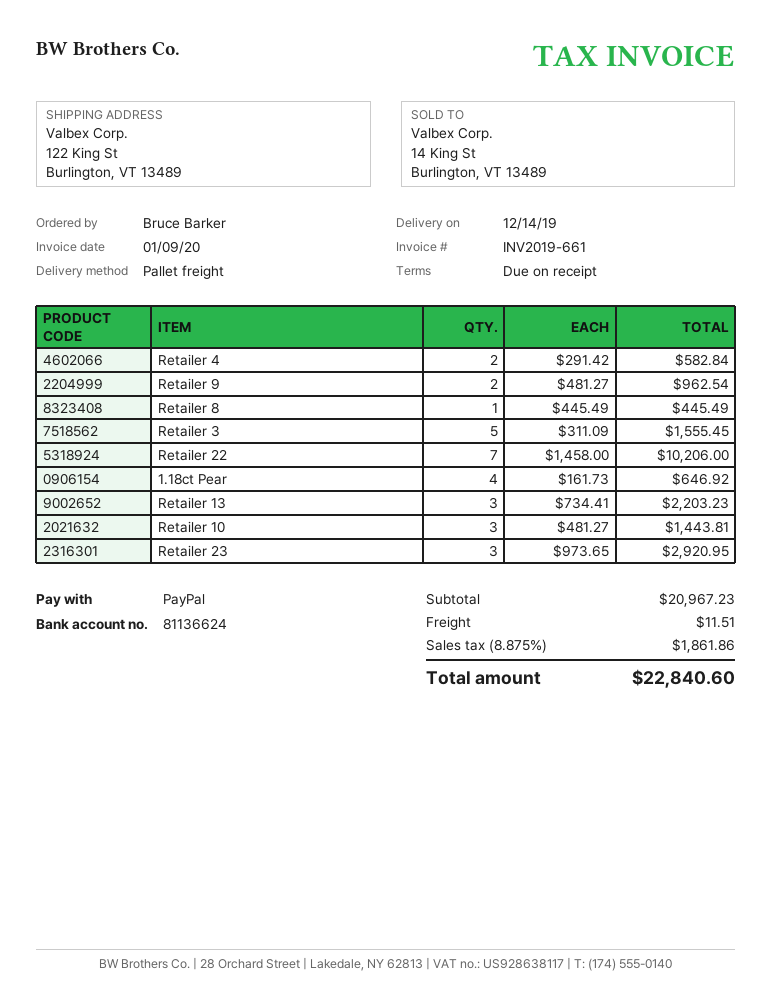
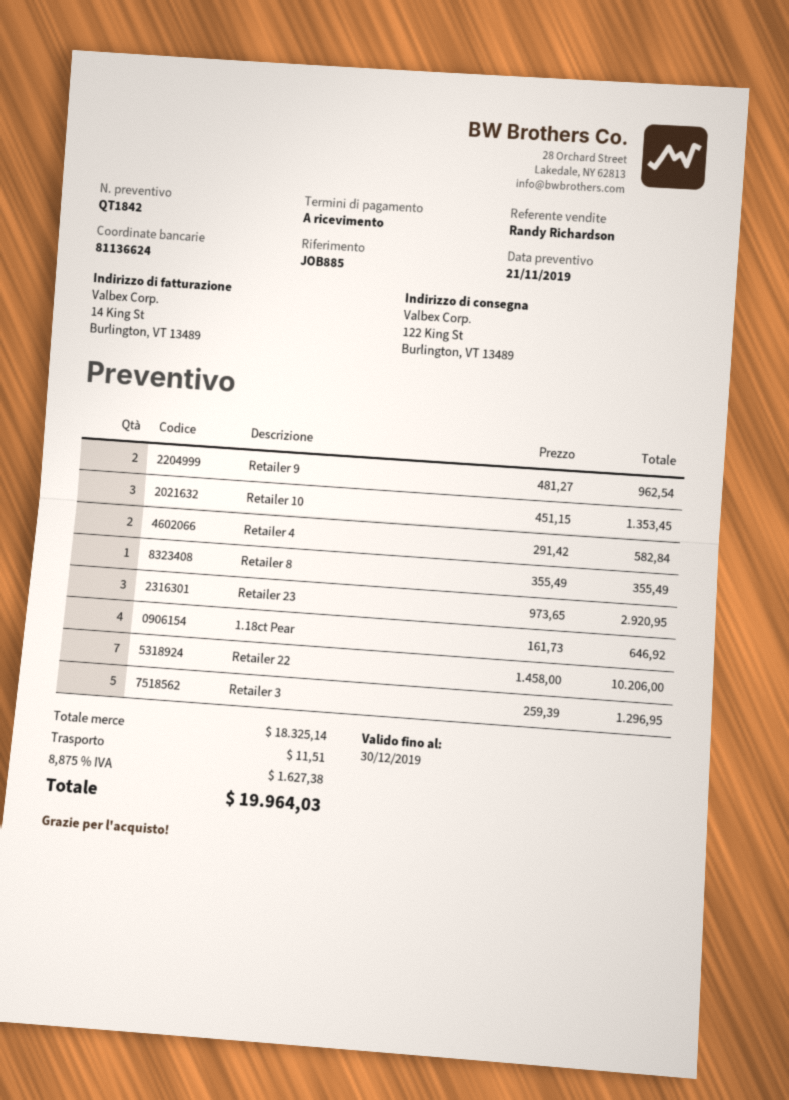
Retailer 8: 1 x 445.49 = 445.49 -> 1 x 355.49 = 355.49
Retailer 3: 5 x 311.09 = 1555.45 -> 5 x 259.39 = 1296.95
Retailer 13: 3 x 734.41 = 2203.23 -> none
Retailer 10: 3 x 481.27 = 1443.81 -> 3 x 451.15 = 1353.45
subtotal: 20967.23 -> 18325.14
tax: 8.875% = 1861.86 -> 8.875% = 1627.38
total: 22840.60 -> 19964.03

